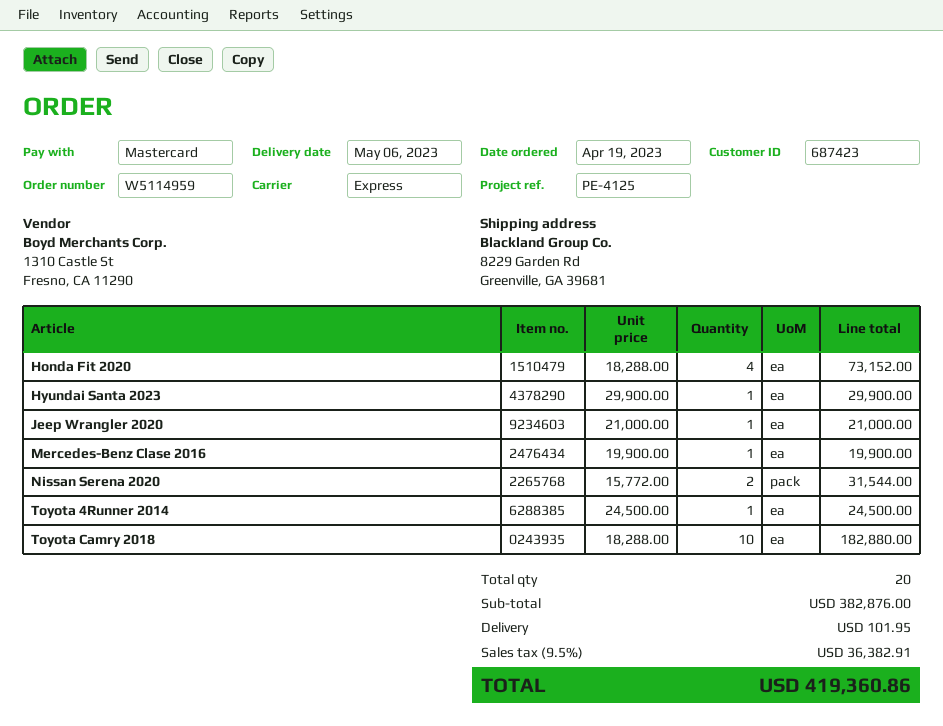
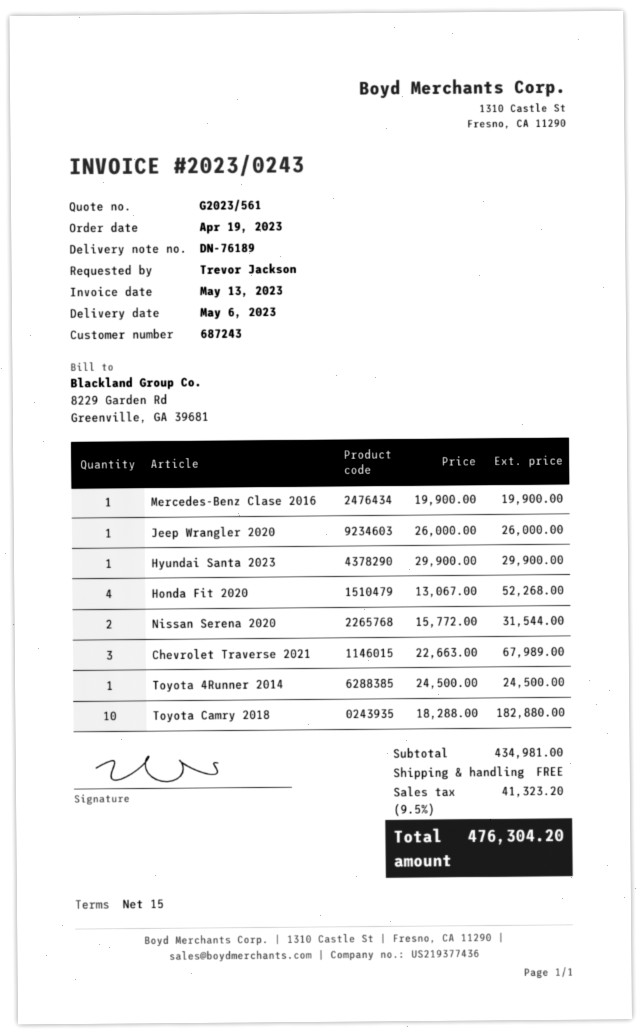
customer number: 687423 -> 687243
Honda Fit 2020: 4 x 18288.00 = 73152.00 -> 4 x 13067.00 = 52268.00
Jeep Wrangler 2020: 1 x 21000.00 = 21000.00 -> 1 x 26000.00 = 26000.00
Chevrolet Traverse 2021: none -> 3 x 22663.00 = 67989.00
subtotal: 382876.00 -> 434981.00
shipping: 101.95 -> 0.00
tax: 9.5% = 36382.91 -> 9.5% = 41323.20
total: 419360.86 -> 476304.20

